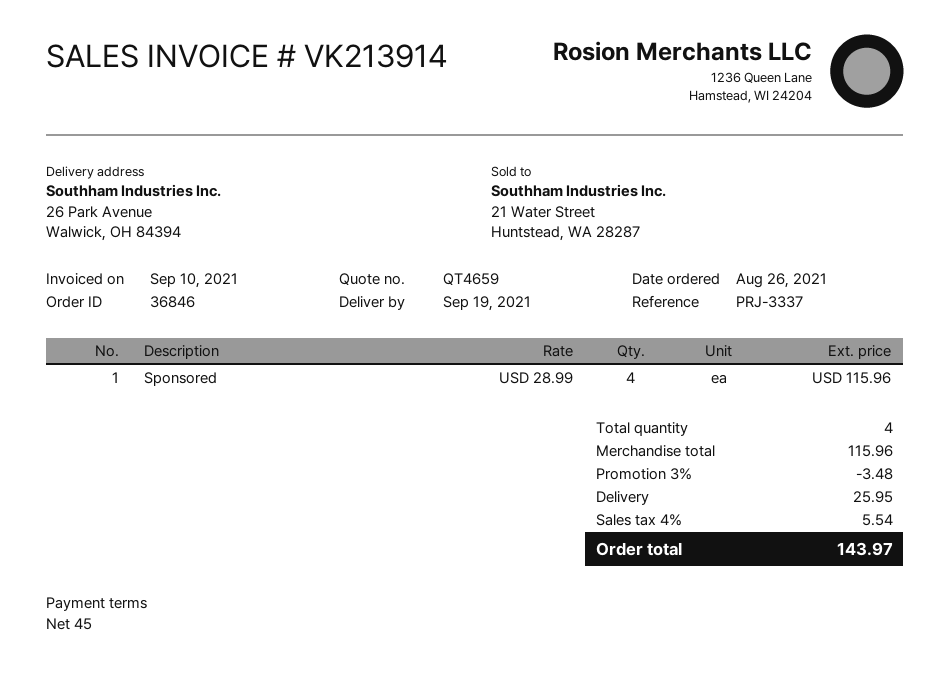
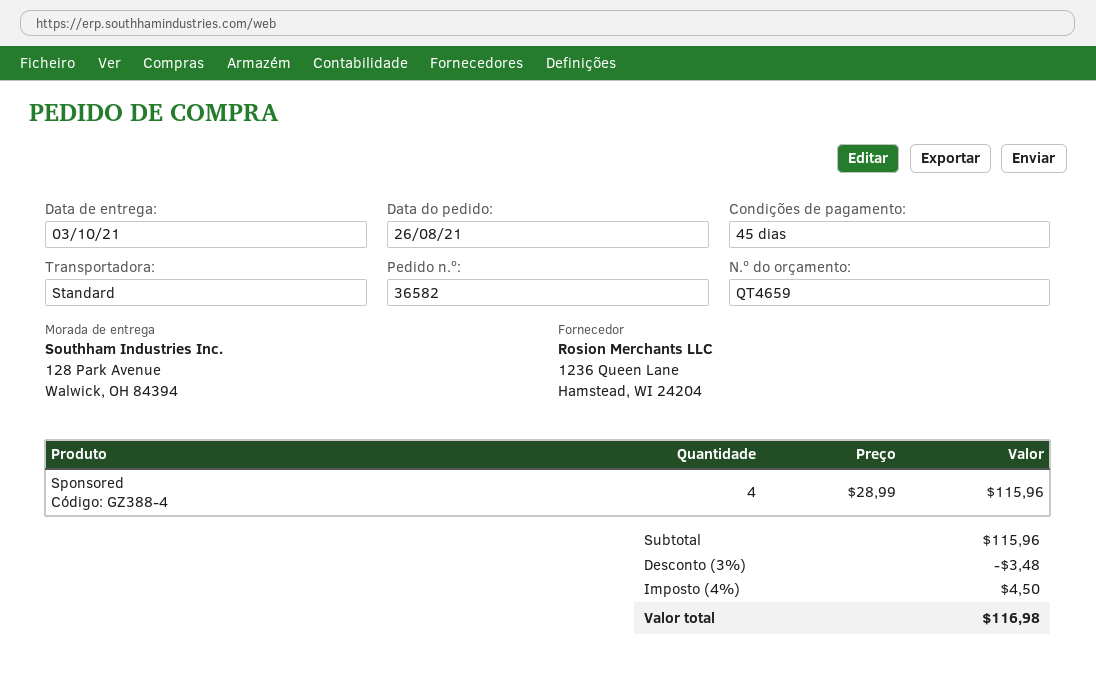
order number: 36846 -> 36582
delivery date: 2021-09-19 -> 2021-10-03
ship to: 26 Park Avenue, Walwick, OH 84394 -> 128 Park Avenue, Walwick, OH 84394
shipping: 25.95 -> none
tax: 4% = 5.54 -> 4% = 4.50
total: 143.97 -> 116.98

